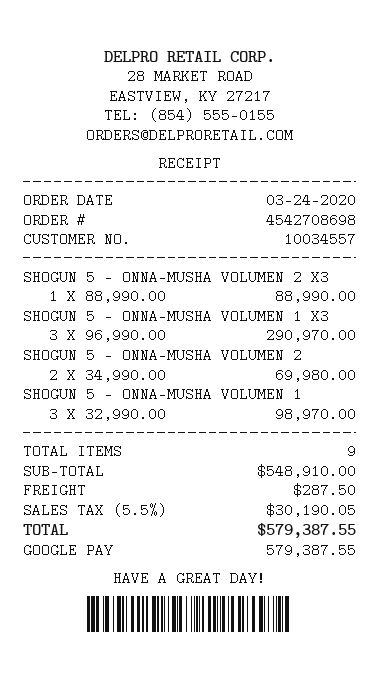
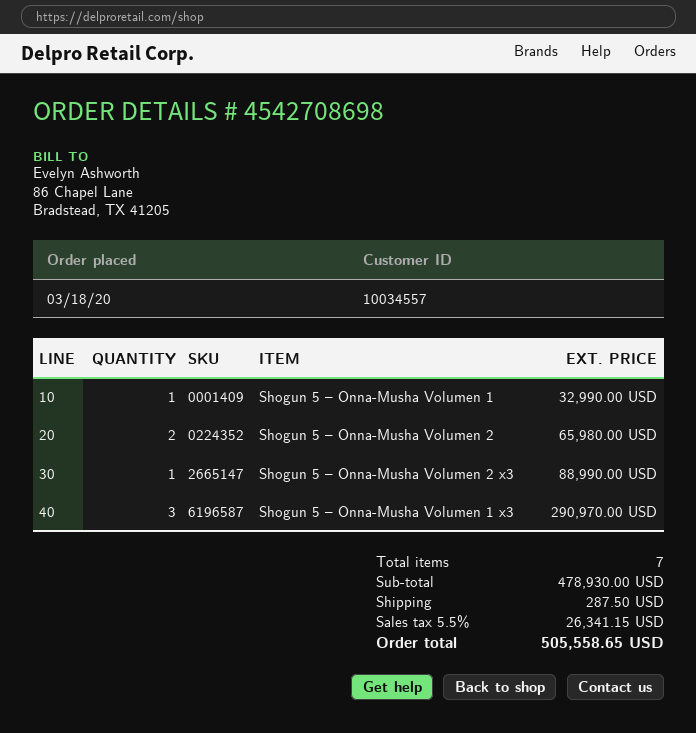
order date: 2020-03-24 -> 2020-03-18
SHOGUN 5 – ONNA-MUSHA VOLUMEN 2: 2 for 69980.00 -> 2 for 65980.00
SHOGUN 5 – ONNA-MUSHA VOLUMEN 1: 3 for 98970.00 -> 1 for 32990.00
total quantity: 9 -> 7
subtotal: 548910.00 -> 478930.00
tax: 5.5% = 30190.05 -> 5.5% = 26341.15
total: 579387.55 -> 505558.65

